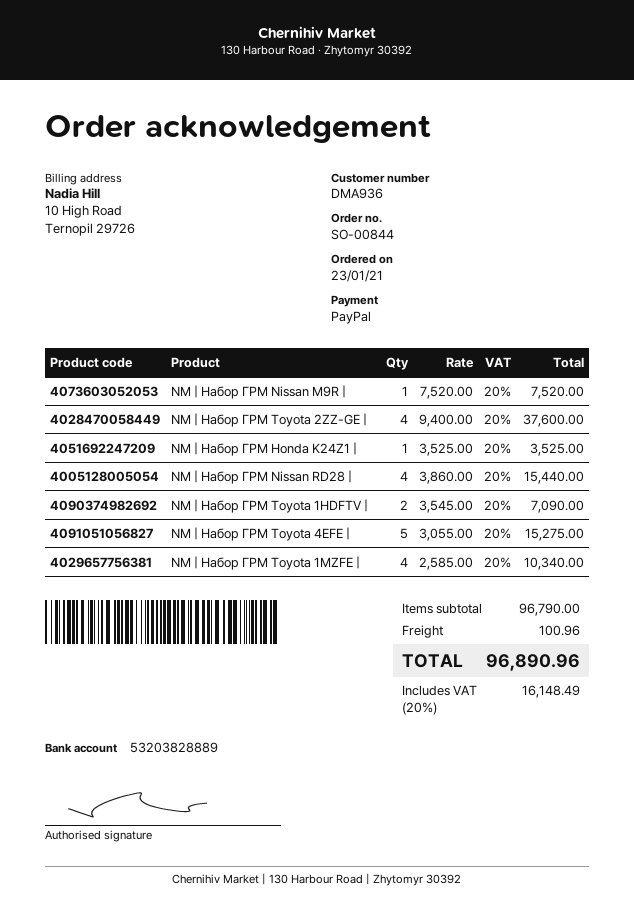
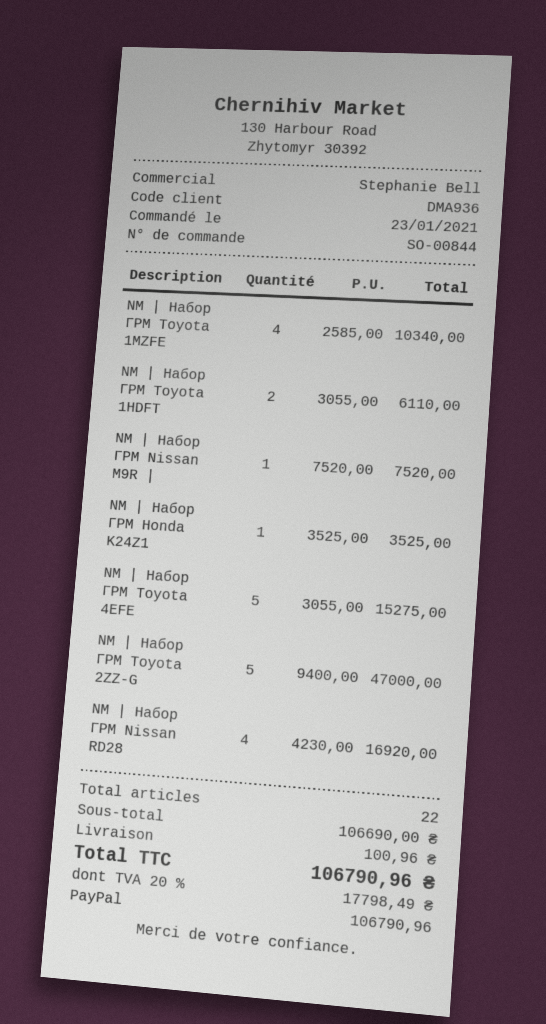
NM | Набор ГРМ Toyota 2ZZ-GE |: 4 x 9400.00 = 37600.00 -> 5 x 9400.00 = 47000.00
NM | Набор ГРМ Nissan RD28 |: 4 x 3860.00 = 15440.00 -> 4 x 4230.00 = 16920.00
NM | Набор ГРМ Toyota 1HDFTV |: 2 x 3545.00 = 7090.00 -> 2 x 3055.00 = 6110.00
subtotal: 96790.00 -> 106690.00
tax: 20% = 16148.49 -> 20% = 17798.49
total: 96890.96 -> 106790.96

